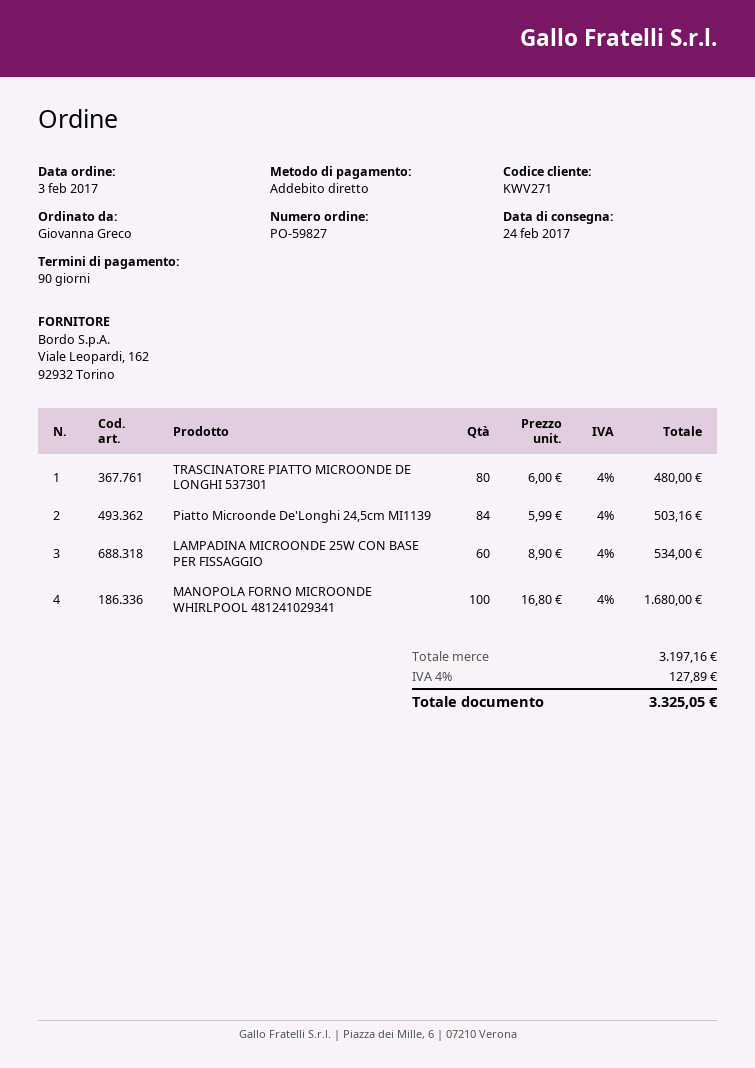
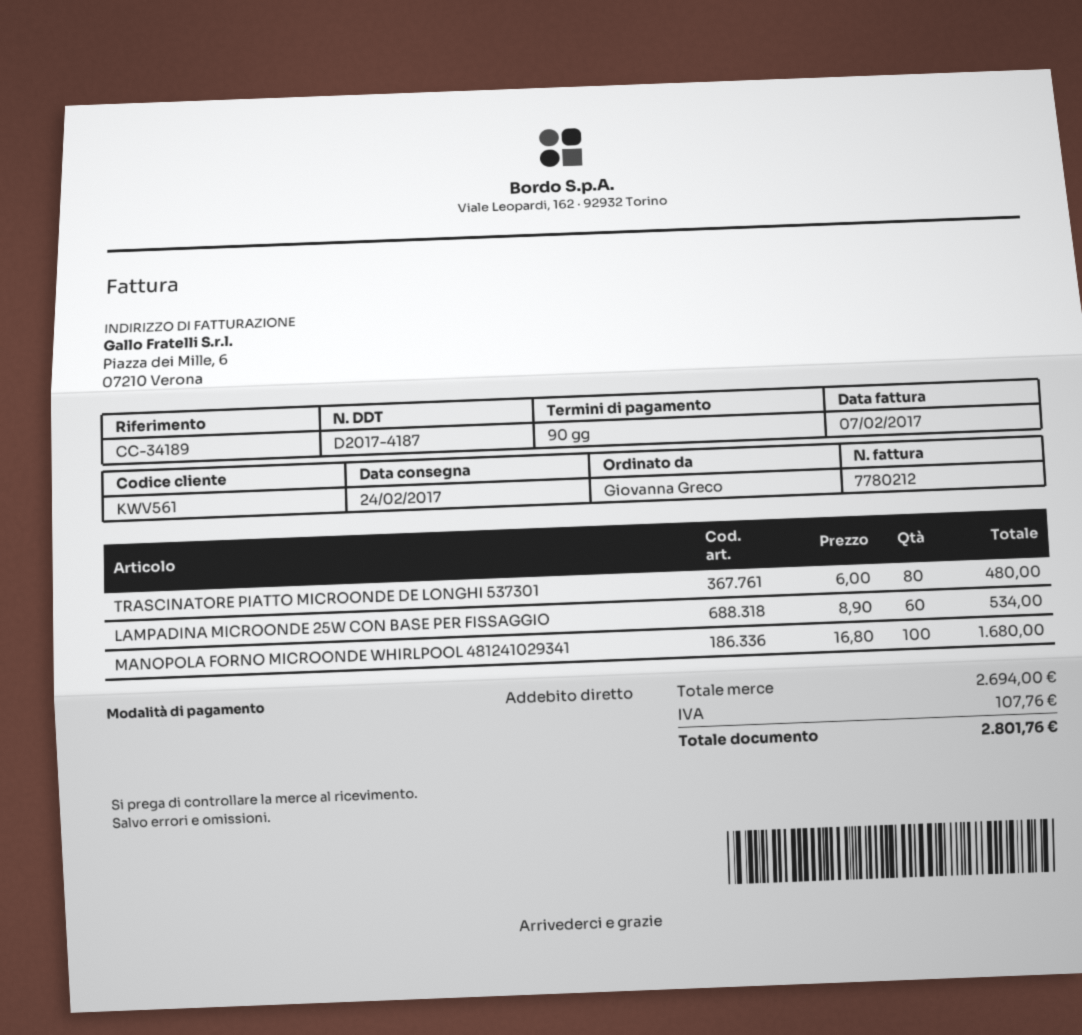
customer number: KWV271 -> KWV561
Piatto Microonde De'Longhi 24,5cm MI1139: 84 x 5.99 = 503.16 -> none
subtotal: 3197.16 -> 2694.00
tax: 127.89 -> 107.76
total: 3325.05 -> 2801.76

